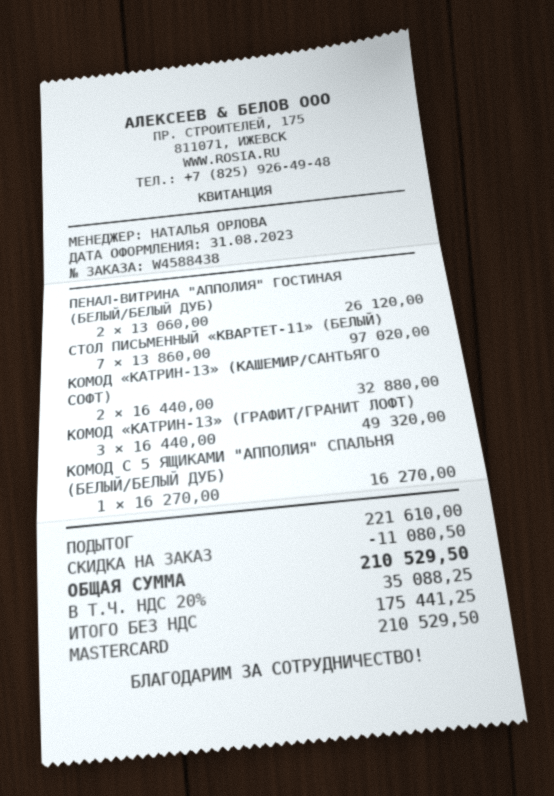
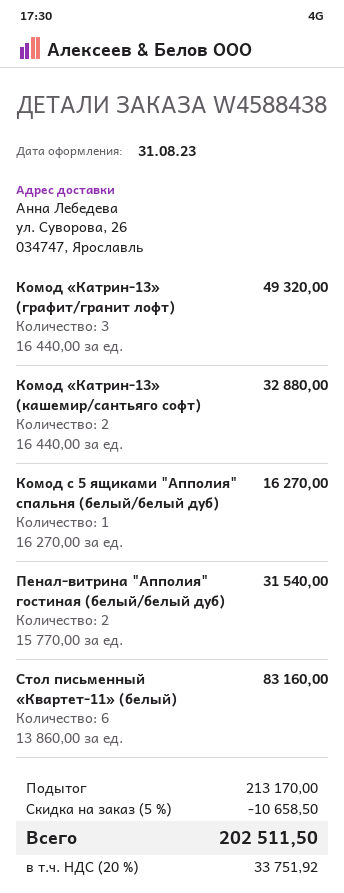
ПЕНАЛ-ВИТРИНА "АППОЛИЯ" ГОСТИНАЯ (БЕЛЫЙ/БЕЛЫЙ ДУБ): 2 x 13060.00 = 26120.00 -> 2 x 15770.00 = 31540.00
СТОЛ ПИСЬМЕННЫЙ «КВАРТЕТ-11» (БЕЛЫЙ): 7 x 13860.00 = 97020.00 -> 6 x 13860.00 = 83160.00
subtotal: 221610.00 -> 213170.00
discount: 11080.50 -> 10658.50
tax: 20% = 35088.25 -> 20% = 33751.92
total: 210529.50 -> 202511.50

